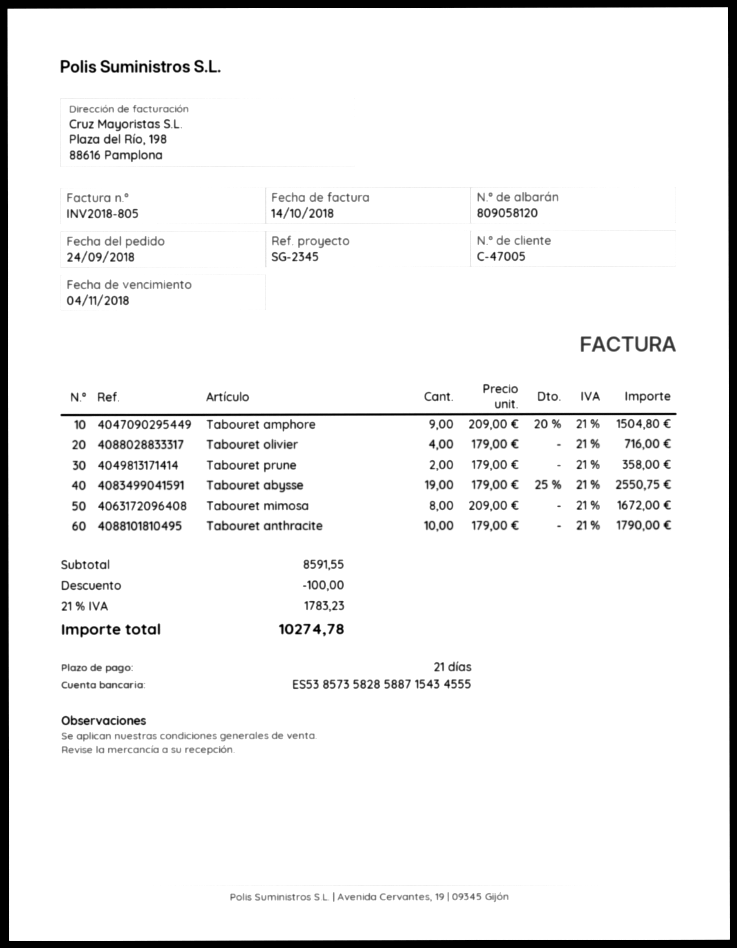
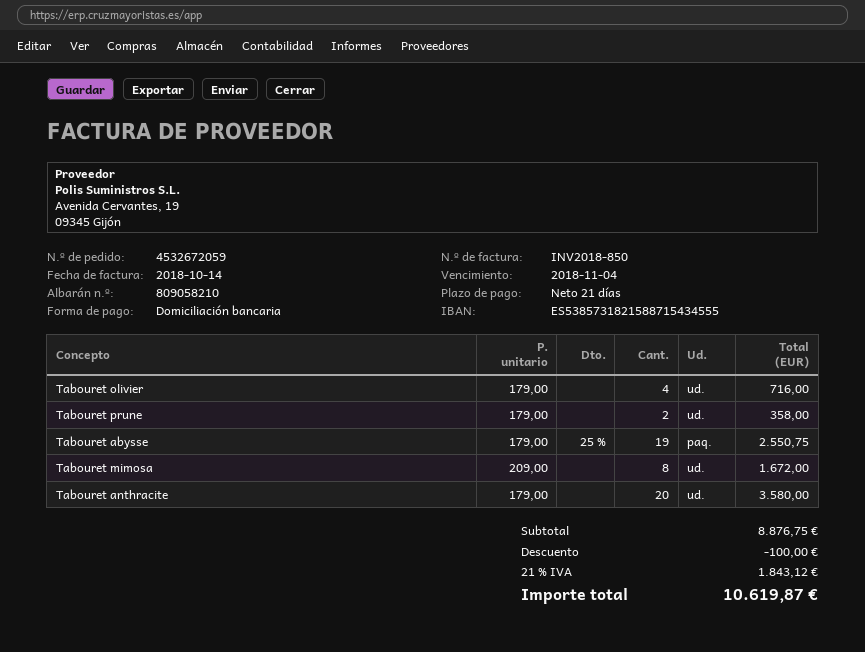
delivery note number: 809058120 -> 809058210
invoice number: INV2018-805 -> INV2018-850
bank account: ES5385735828588715434555 -> ES5385731821588715434555
Tabouret amphore: 9 x 209.00 - 20% = 1504.80 -> none
Tabouret anthracite: 10 x 179.00 = 1790.00 -> 20 x 179.00 = 3580.00
subtotal: 8591.55 -> 8876.75
tax: 21% = 1783.23 -> 21% = 1843.12
total: 10274.78 -> 10619.87

